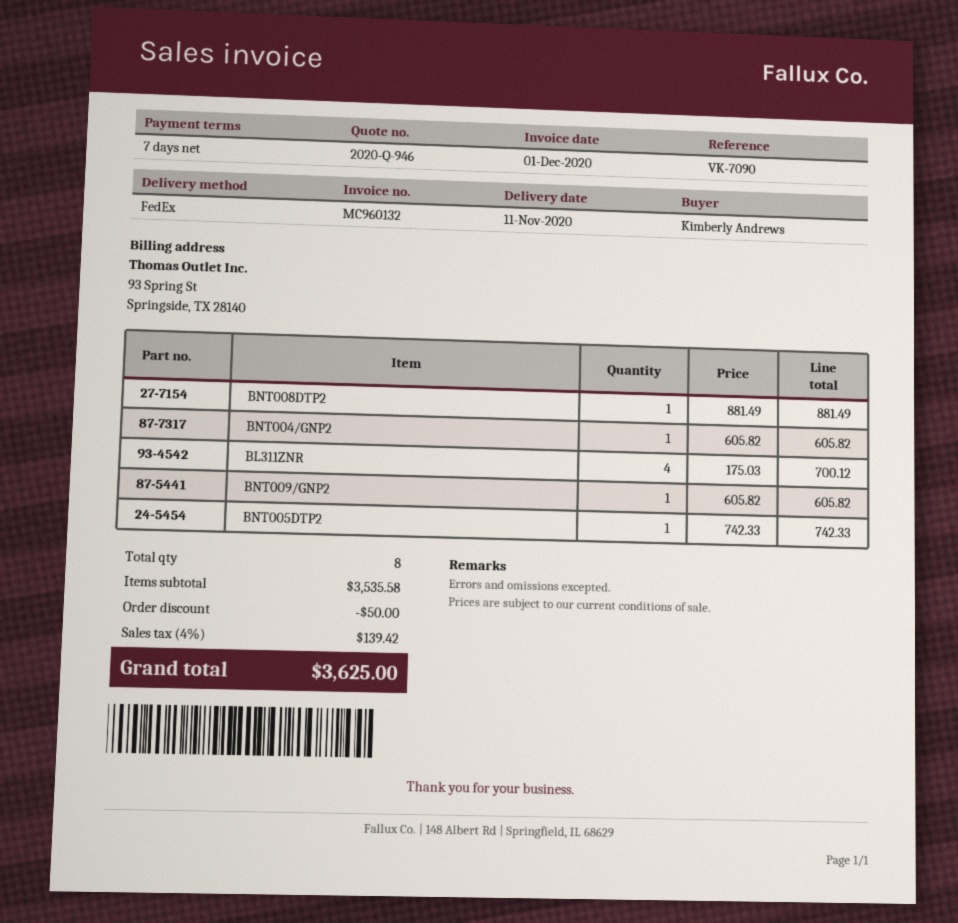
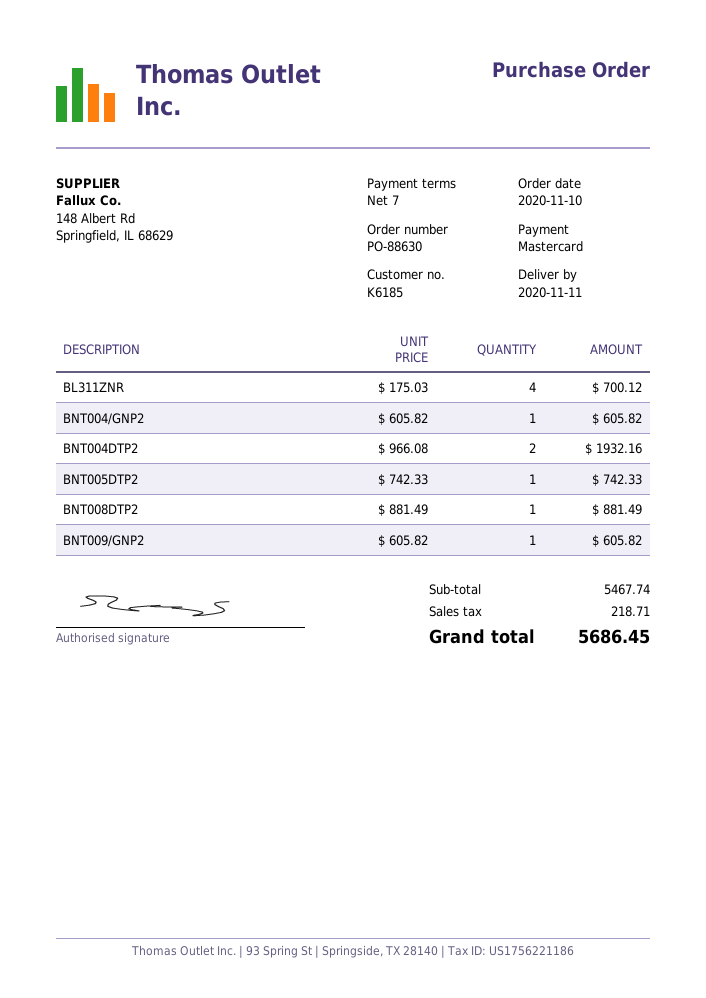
BNT004DTP2: none -> 2 x 966.08 = 1932.16
subtotal: 3535.58 -> 5467.74
discount: 50.00 -> none
tax: 139.42 -> 218.71
total: 3625.00 -> 5686.45

